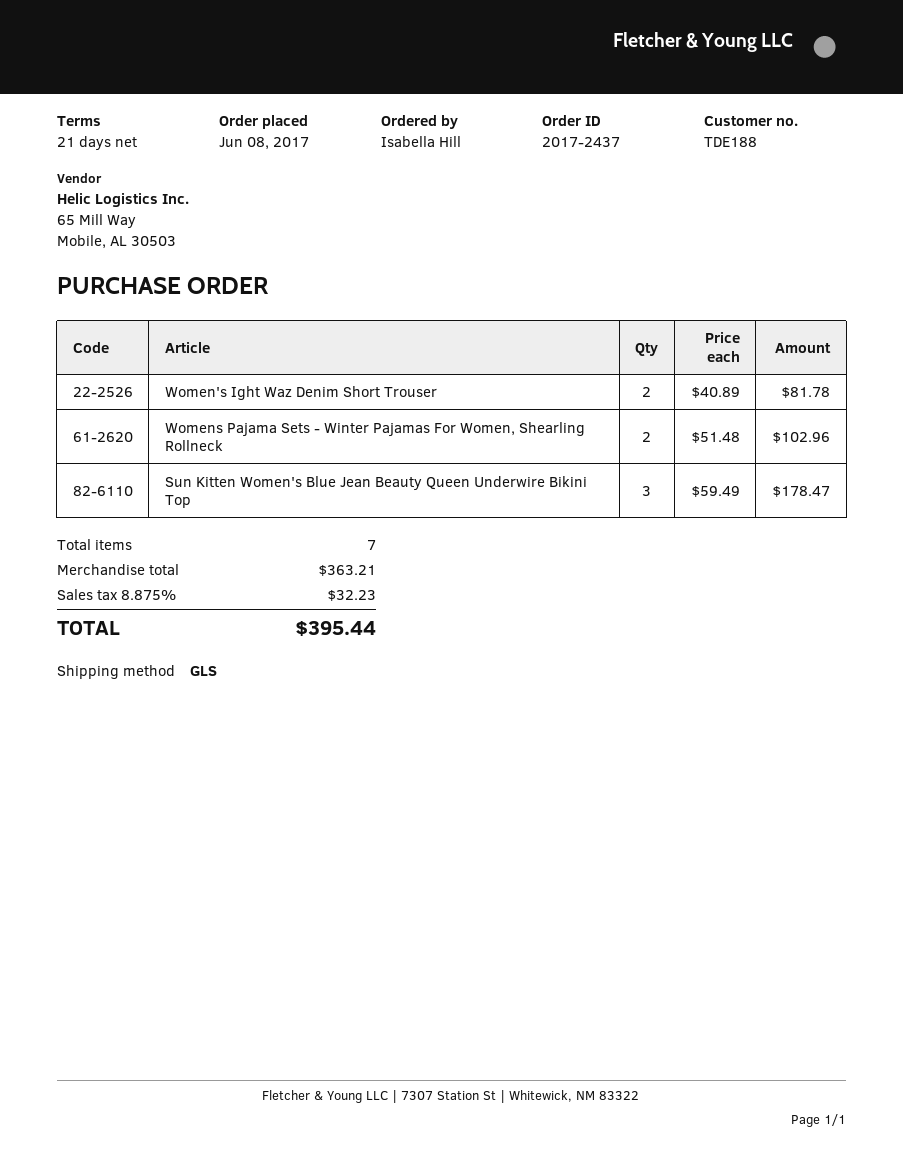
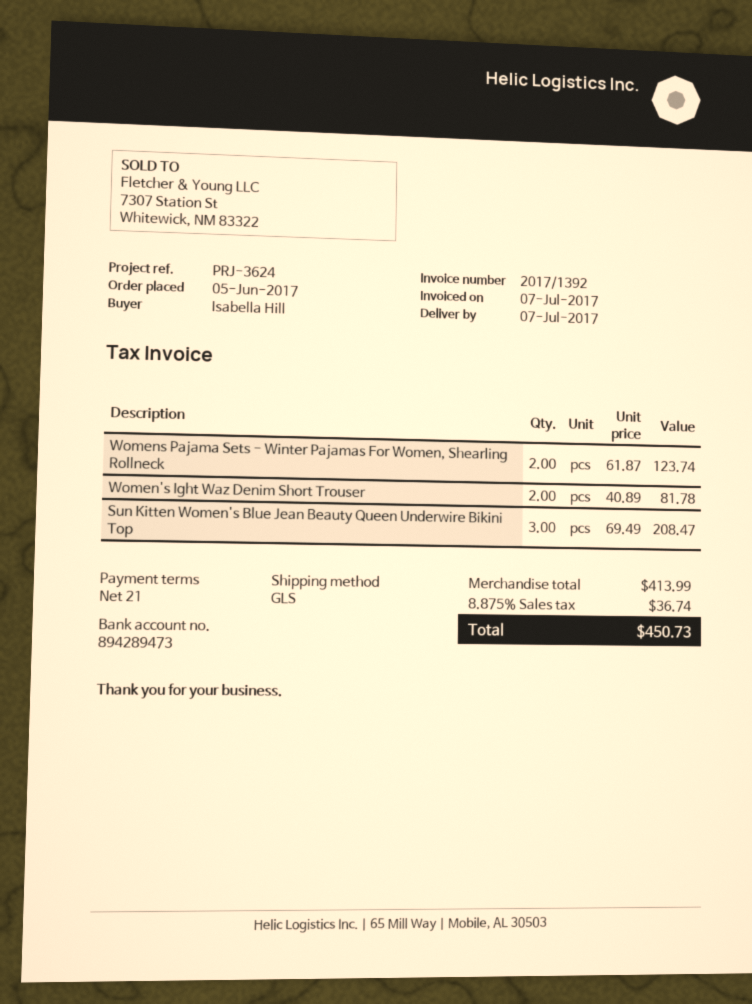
order date: 2017-06-08 -> 2017-06-05
Womens Pajama Sets - Winter Pajamas For Women, Shearling Rollneck: 2 x 51.48 = 102.96 -> 2 x 61.87 = 123.74
Sun Kitten Women's Blue Jean Beauty Queen Underwire Bikini Top: 3 x 59.49 = 178.47 -> 3 x 69.49 = 208.47
subtotal: 363.21 -> 413.99
tax: 8.875% = 32.23 -> 8.875% = 36.74
total: 395.44 -> 450.73

